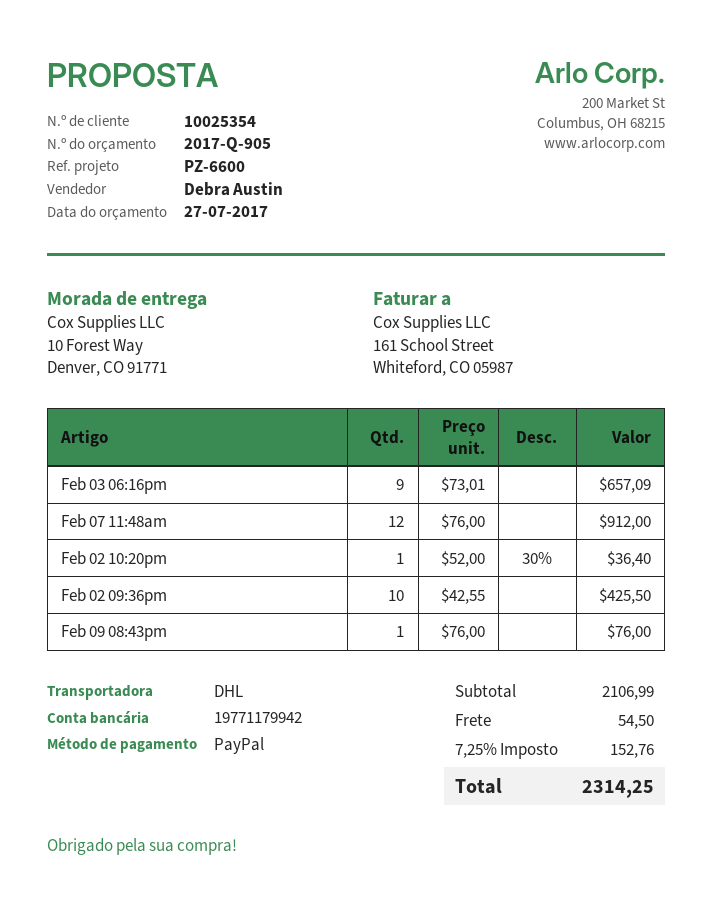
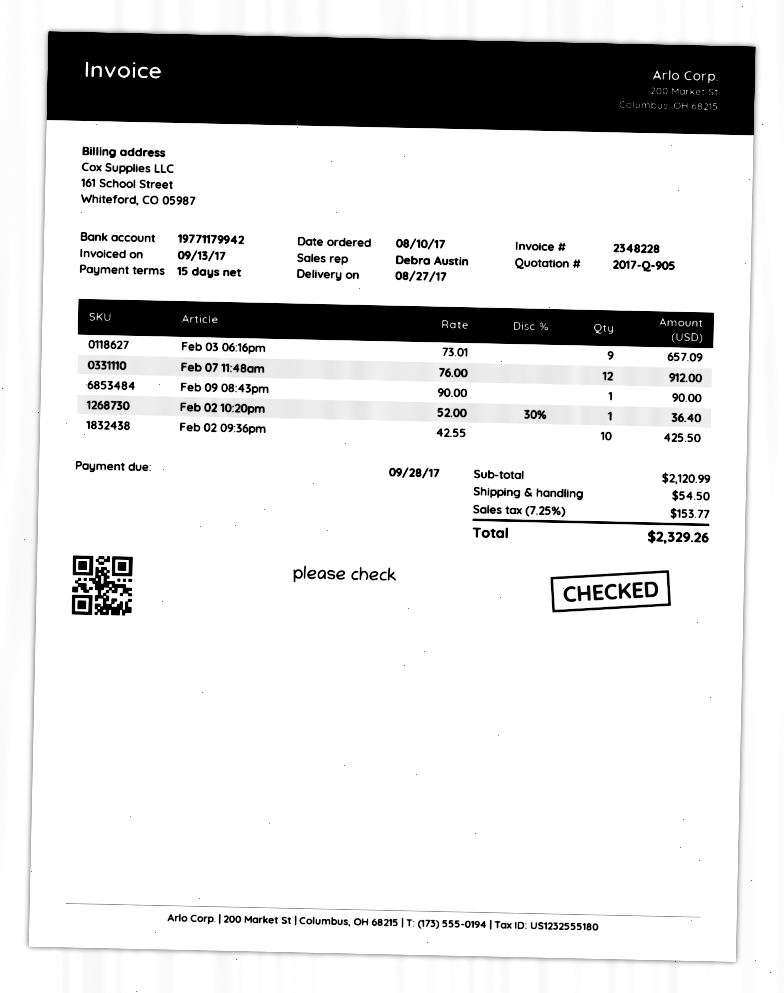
Feb 09 08:43pm: 1 x 76.00 = 76.00 -> 1 x 90.00 = 90.00
subtotal: 2106.99 -> 2120.99
tax: 7.25% = 152.76 -> 7.25% = 153.77
total: 2314.25 -> 2329.26

